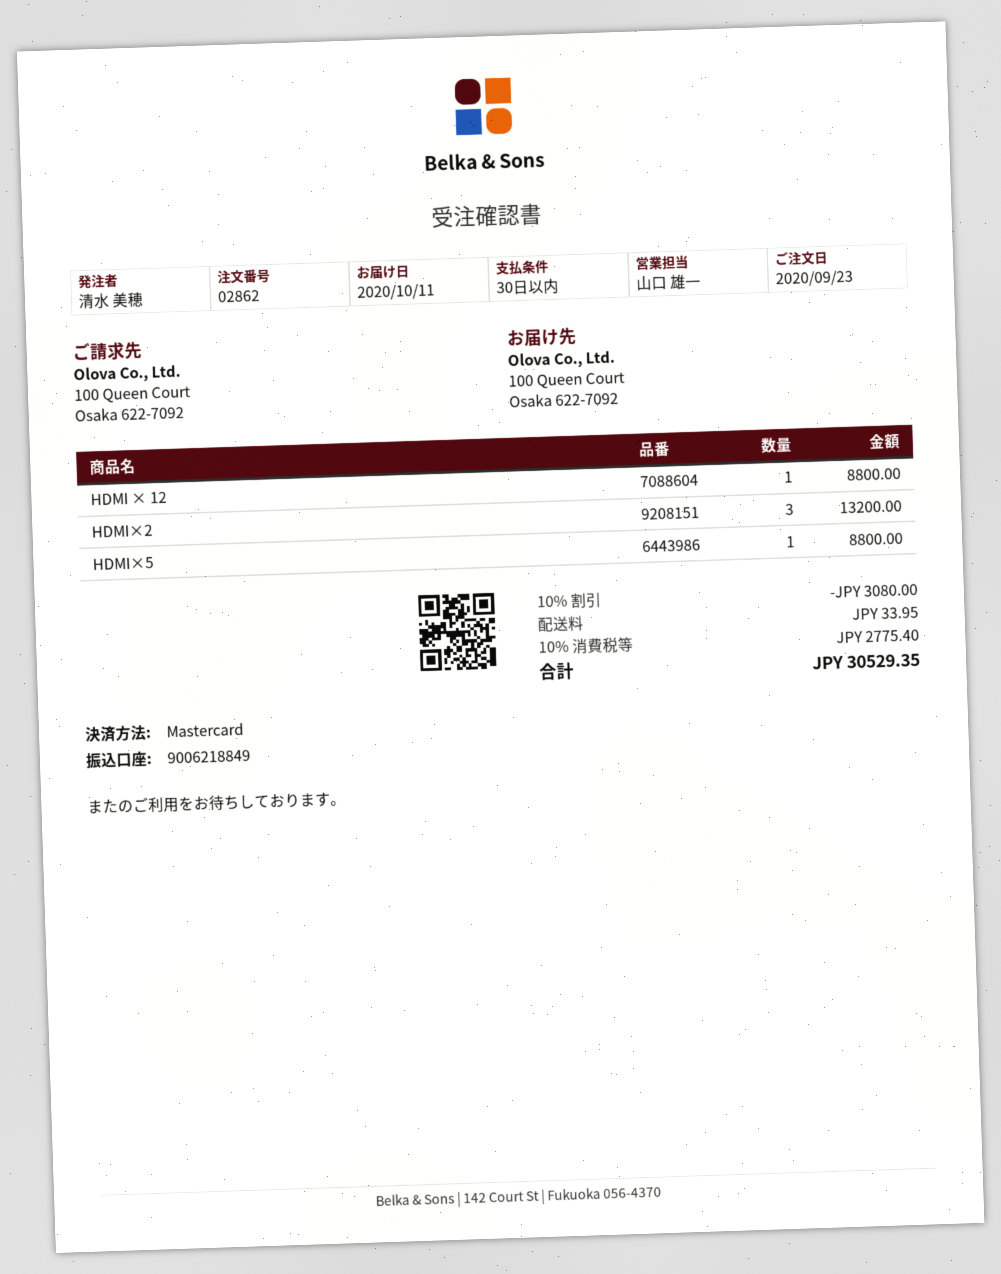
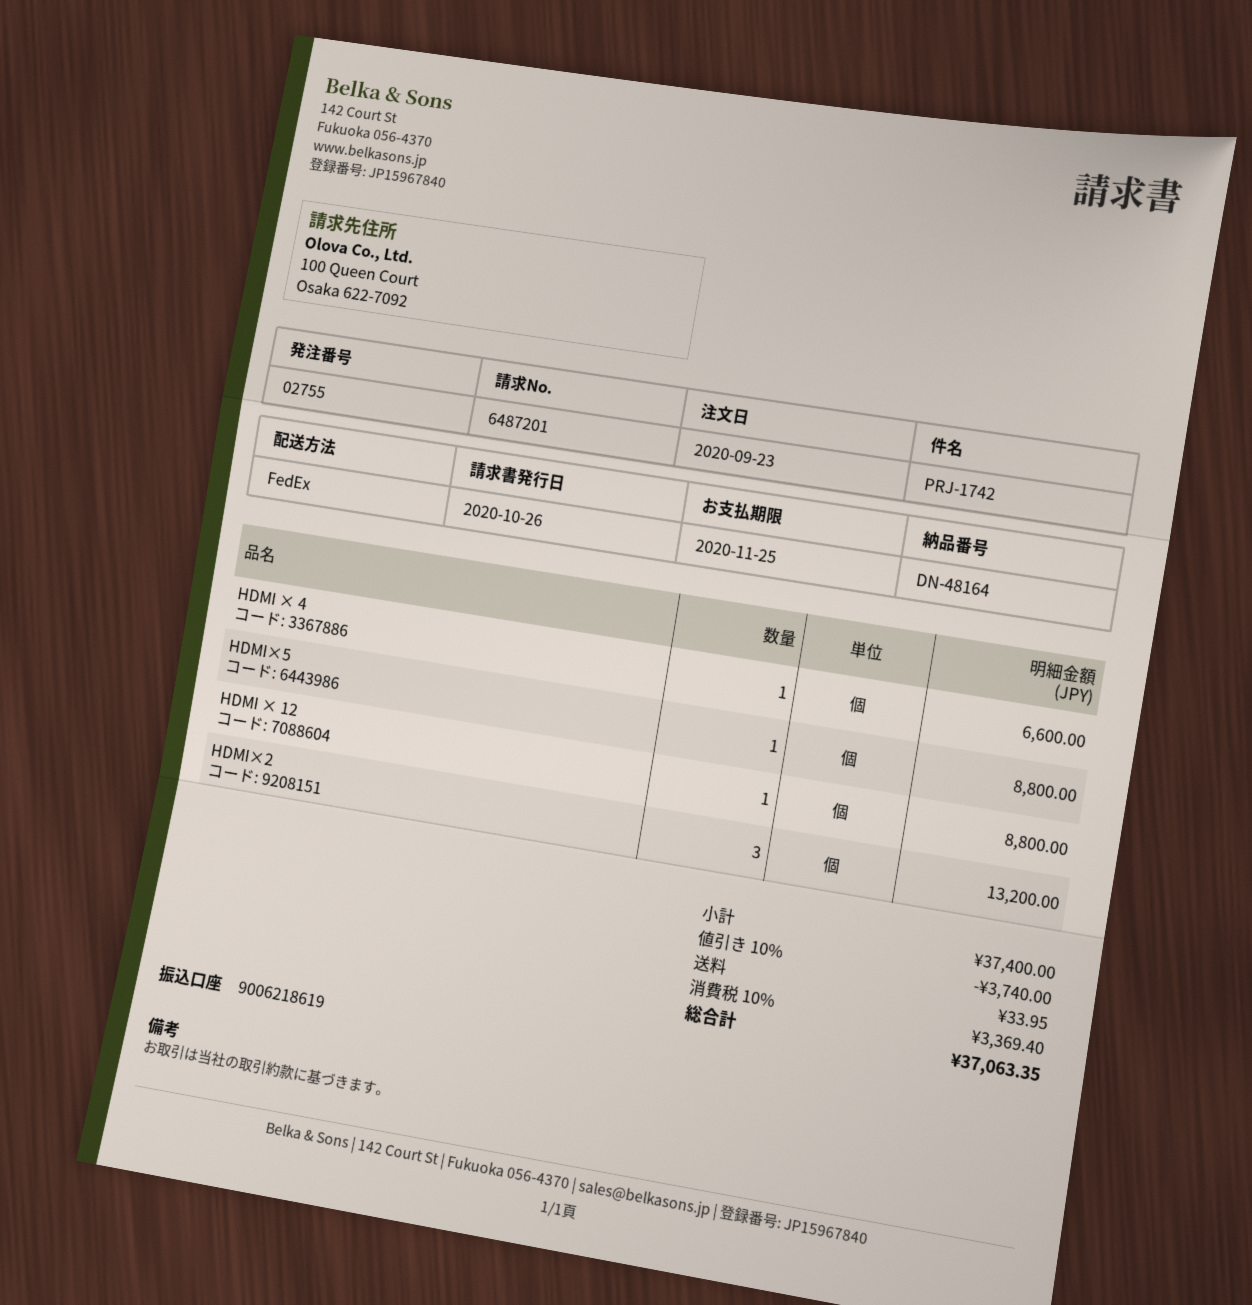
order number: 02862 -> 02755
bank account: 9006218849 -> 9006218619
HDMI × 4: none -> 1 for 6600.00
discount: 10% = 3080.00 -> 10% = 3740.00
tax: 10% = 2775.40 -> 10% = 3369.40
total: 30529.35 -> 37063.35

